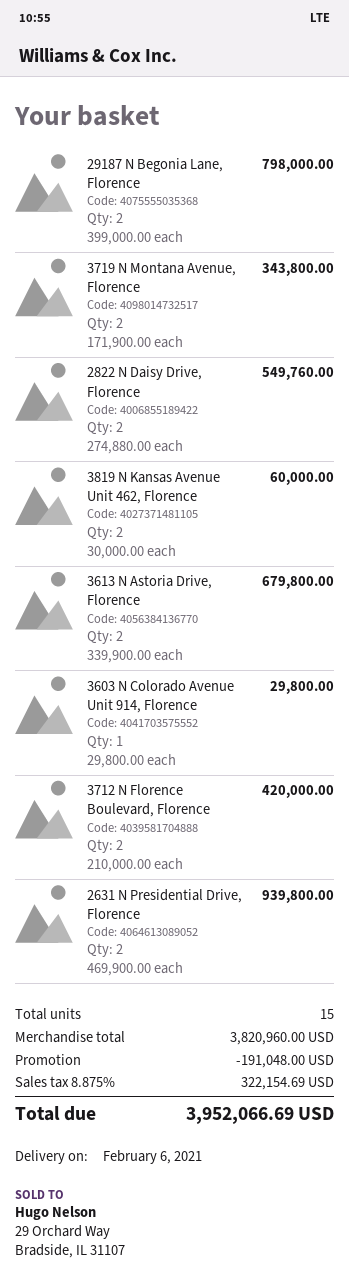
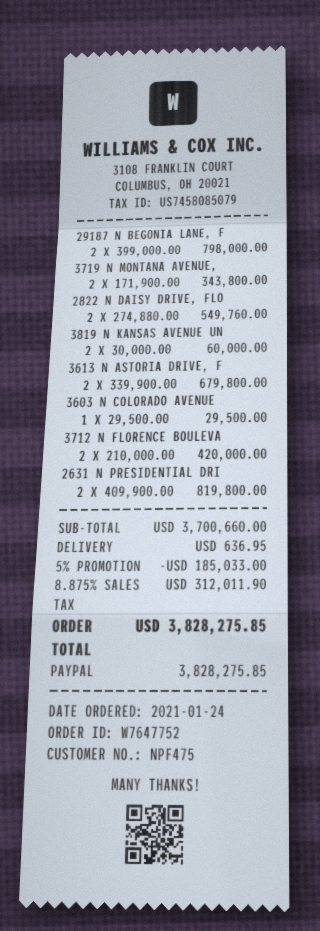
3603 N Colorado Avenue Unit 914, Florence: 1 x 29800.00 = 29800.00 -> 1 x 29500.00 = 29500.00
2631 N Presidential Drive, Florence: 2 x 469900.00 = 939800.00 -> 2 x 409900.00 = 819800.00
subtotal: 3820960.00 -> 3700660.00
discount: 191048.00 -> 185033.00
shipping: none -> 636.95
tax: 8.875% = 322154.69 -> 8.875% = 312011.90
total: 3952066.69 -> 3828275.85

